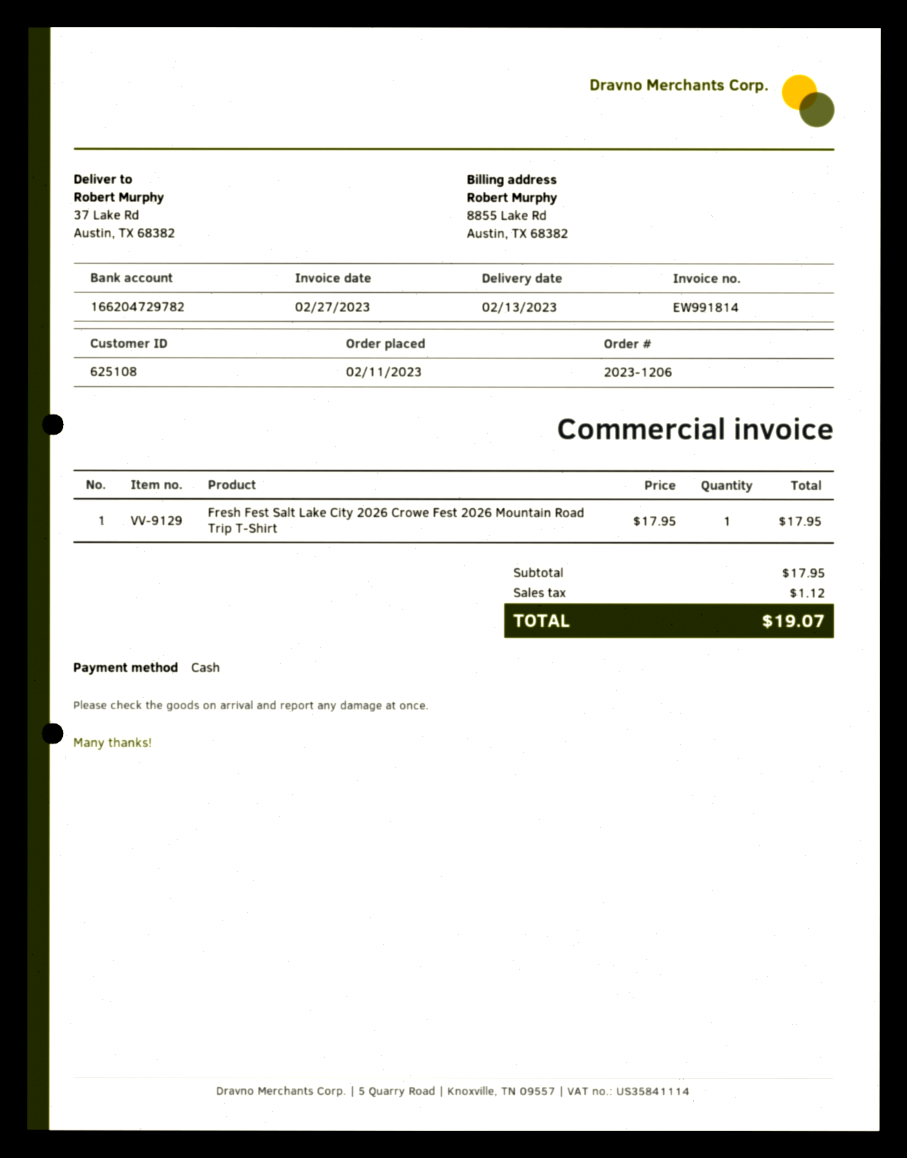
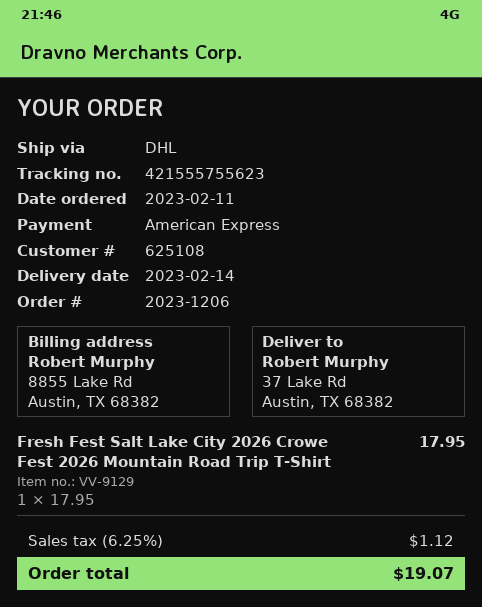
delivery date: 2023-02-13 -> 2023-02-14
payment method: cash -> American Express

